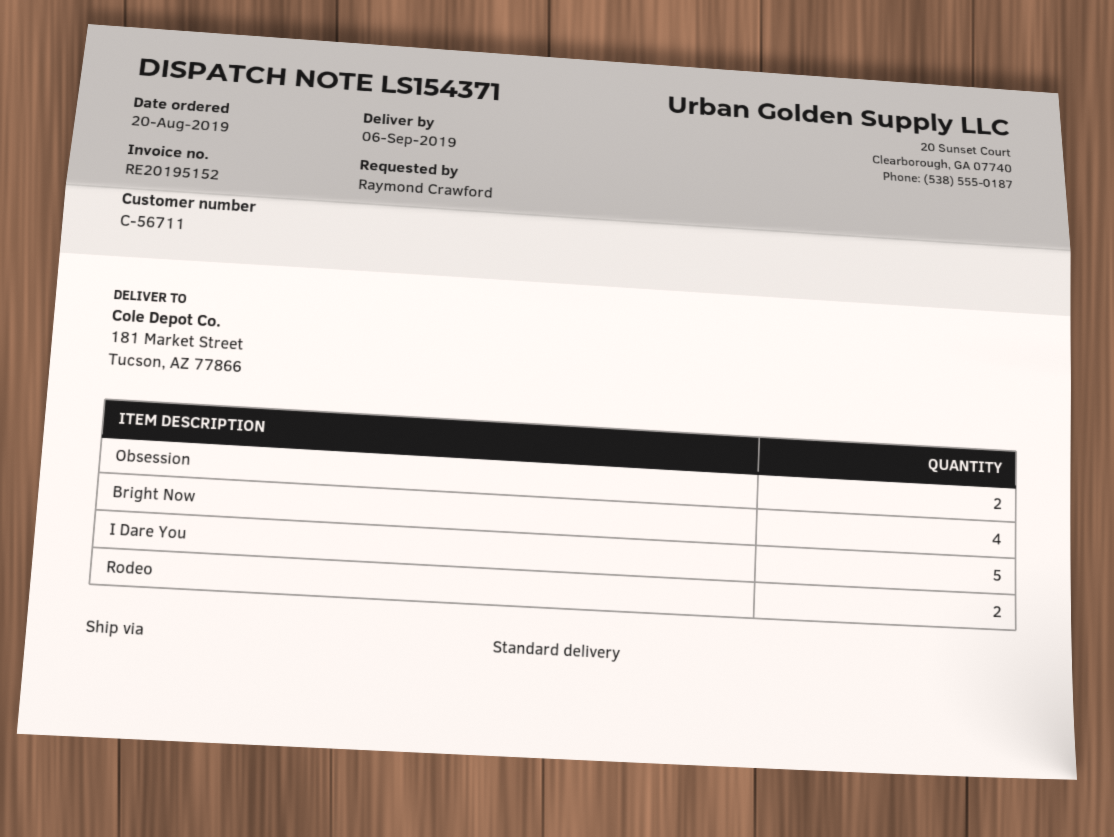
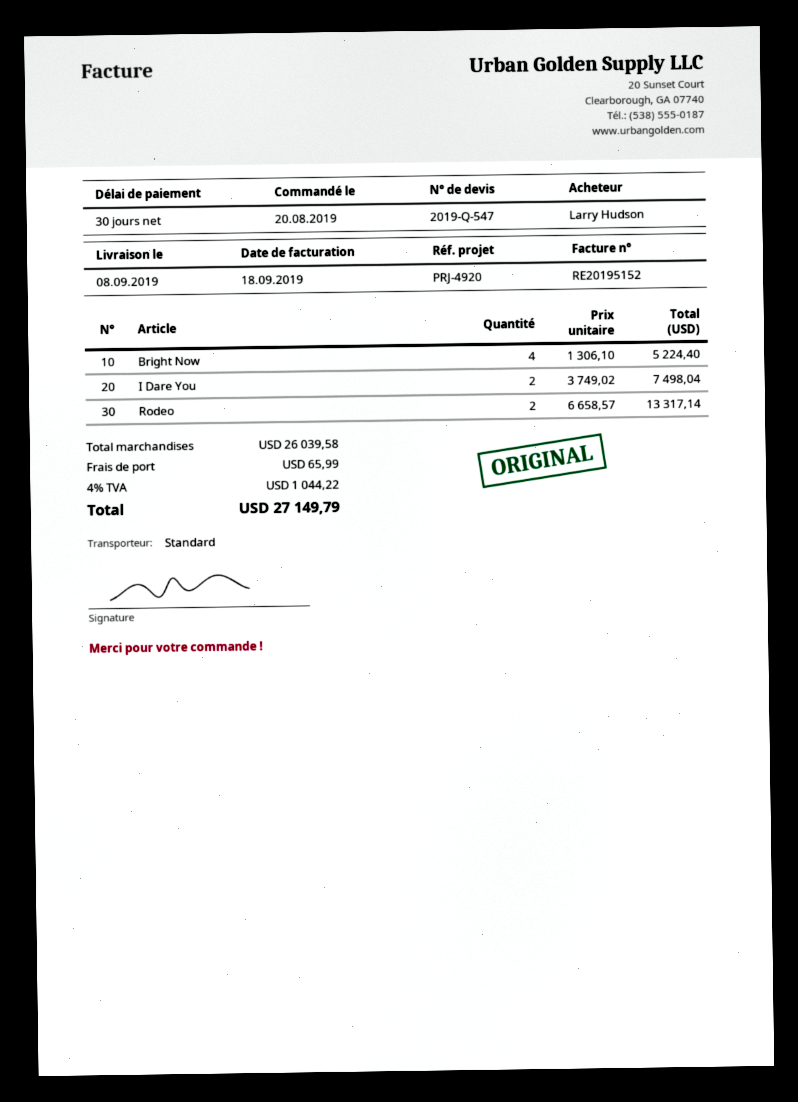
delivery date: 2019-09-06 -> 2019-09-08
ordered by: Raymond Crawford -> Larry Hudson
Obsession: 2 -> none
I Dare You: 5 -> 2

